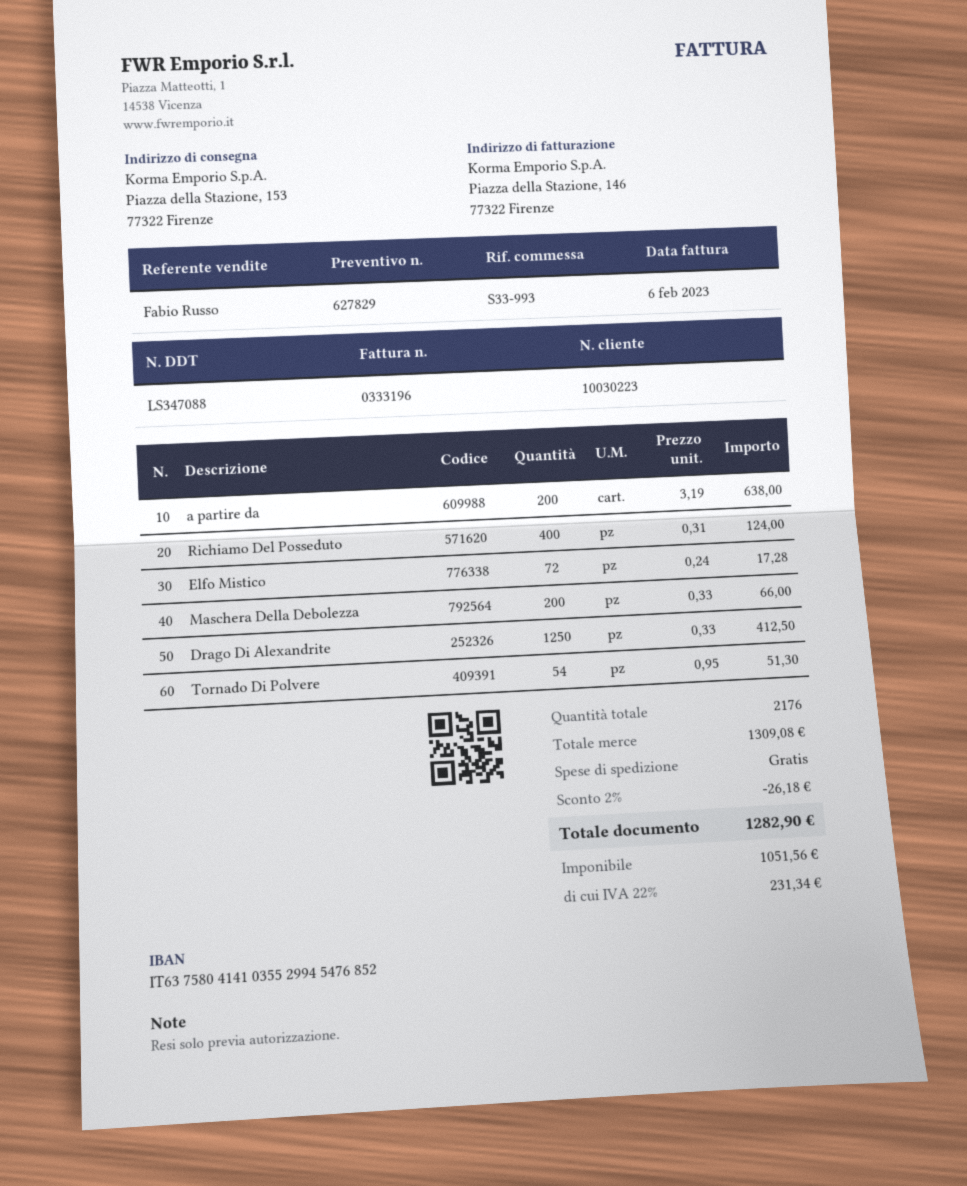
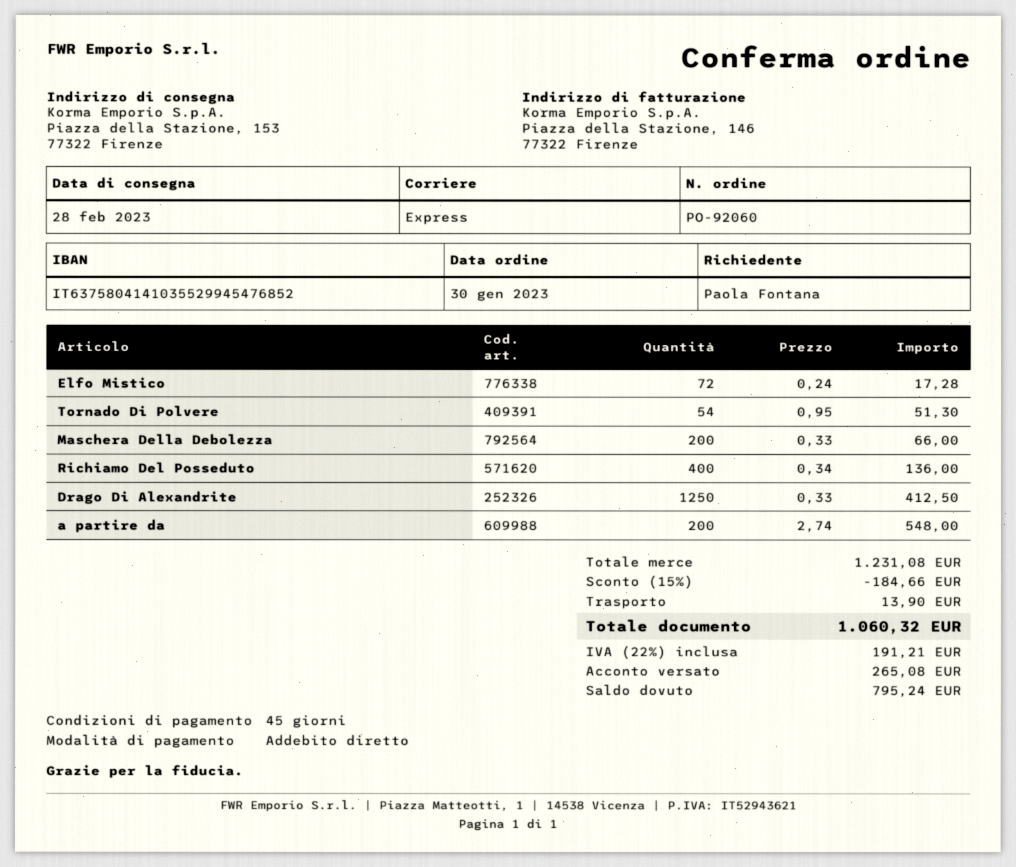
a partire da: 200 x 3.19 = 638.00 -> 200 x 2.74 = 548.00
Richiamo Del Posseduto: 400 x 0.31 = 124.00 -> 400 x 0.34 = 136.00
subtotal: 1309.08 -> 1231.08
discount: 2% = 26.18 -> 15% = 184.66
shipping: 0.00 -> 13.90
tax: 22% = 231.34 -> 22% = 191.21
total: 1282.90 -> 1060.32

